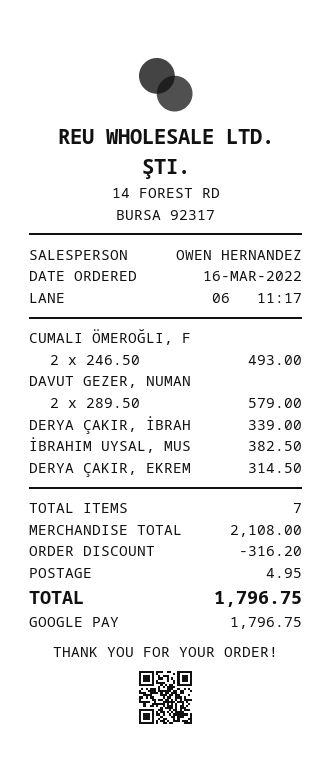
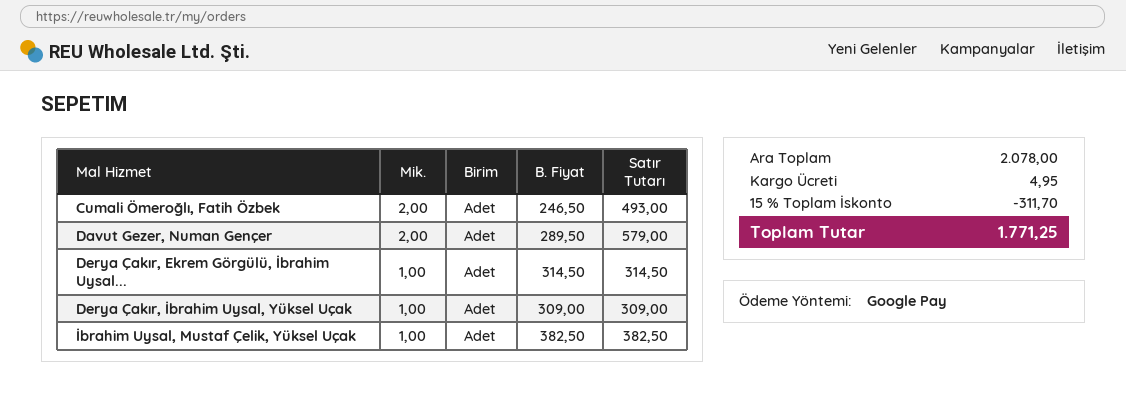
DERYA ÇAKIR, İBRAH: 1 x 339.00 = 339.00 -> 1 x 309.00 = 309.00
subtotal: 2108.00 -> 2078.00
discount: 316.20 -> 311.70
total: 1796.75 -> 1771.25

